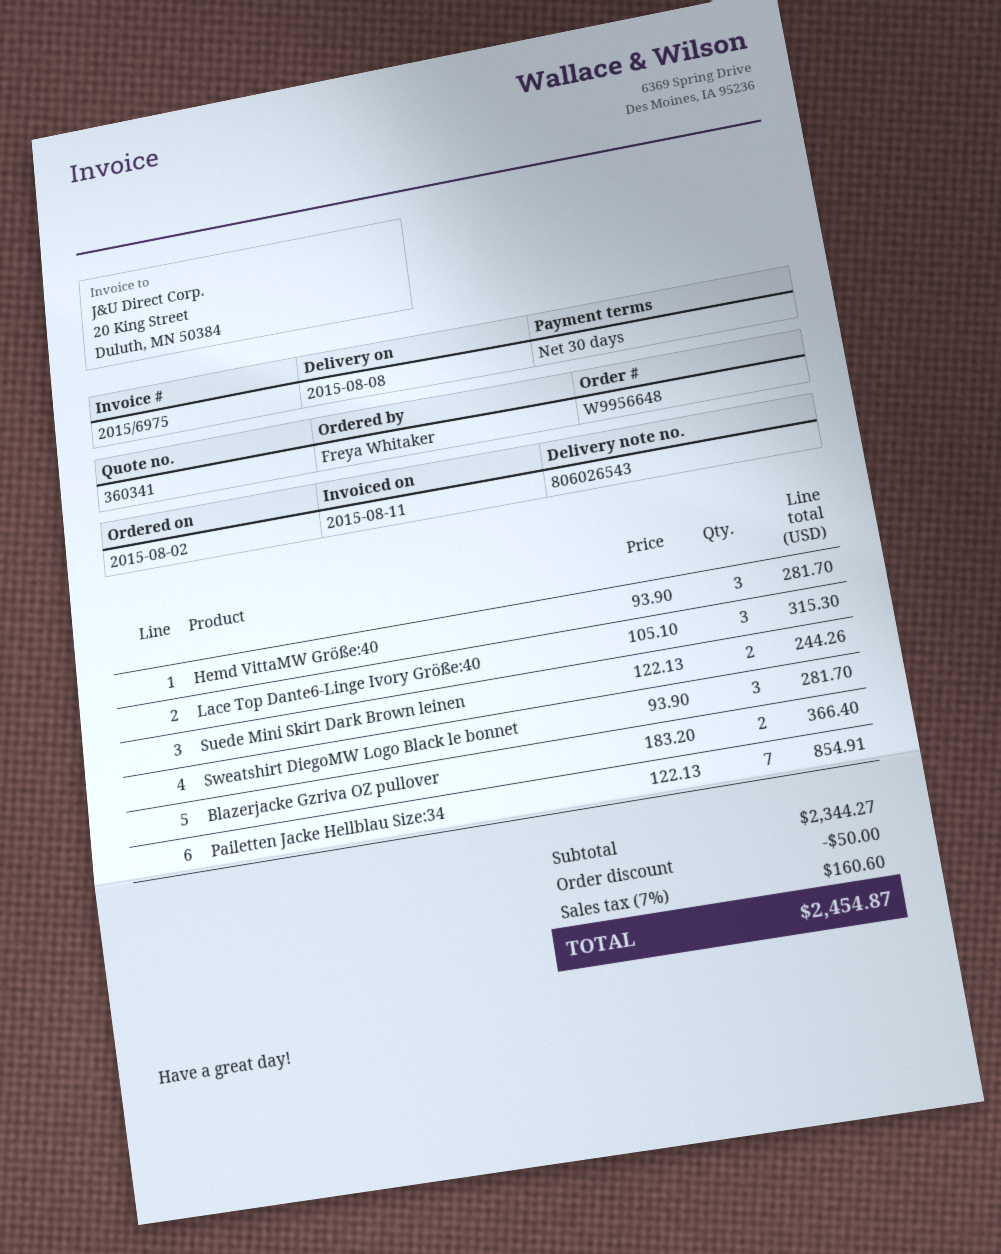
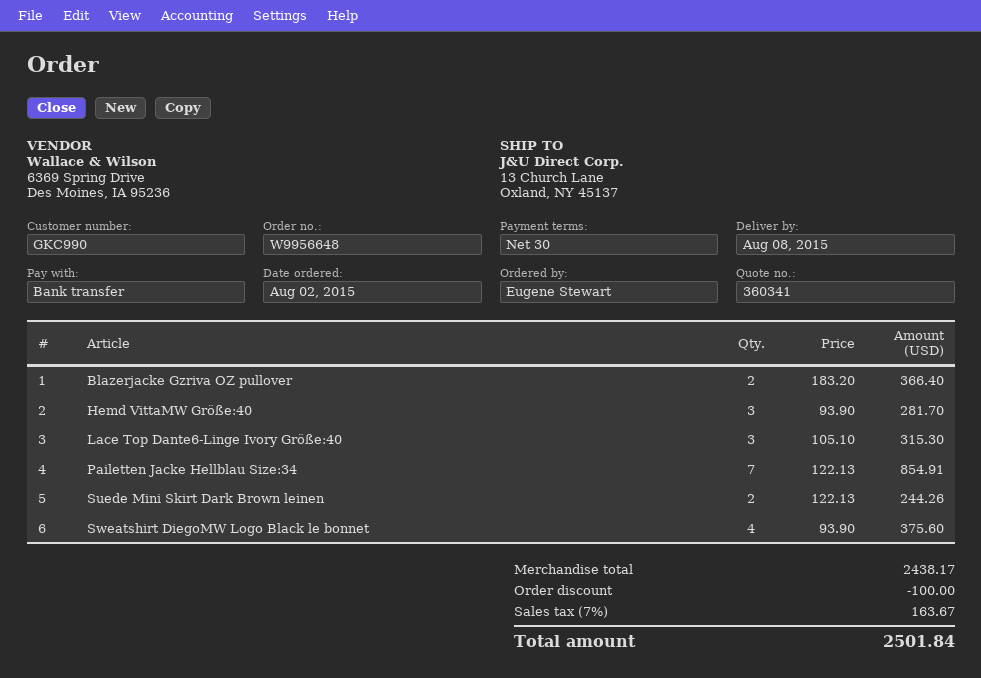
ordered by: Freya Whitaker -> Eugene Stewart
Sweatshirt DiegoMW Logo Black le bonnet: 3 x 93.90 = 281.70 -> 4 x 93.90 = 375.60
subtotal: 2344.27 -> 2438.17
discount: 50.00 -> 100.00
tax: 7% = 160.60 -> 7% = 163.67
total: 2454.87 -> 2501.84

